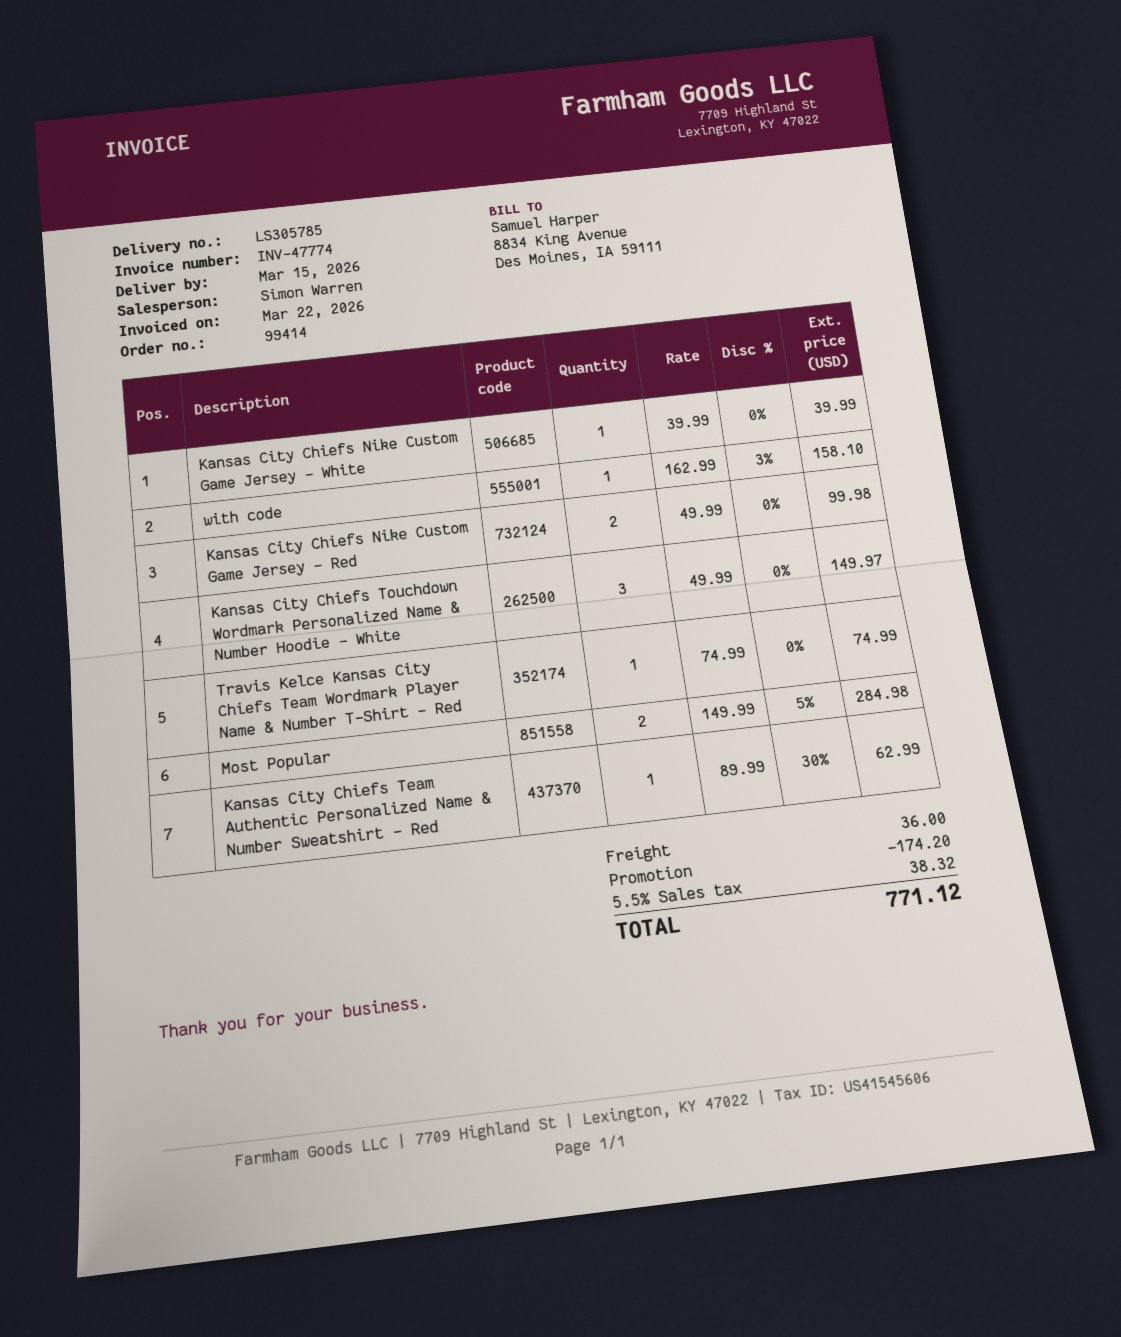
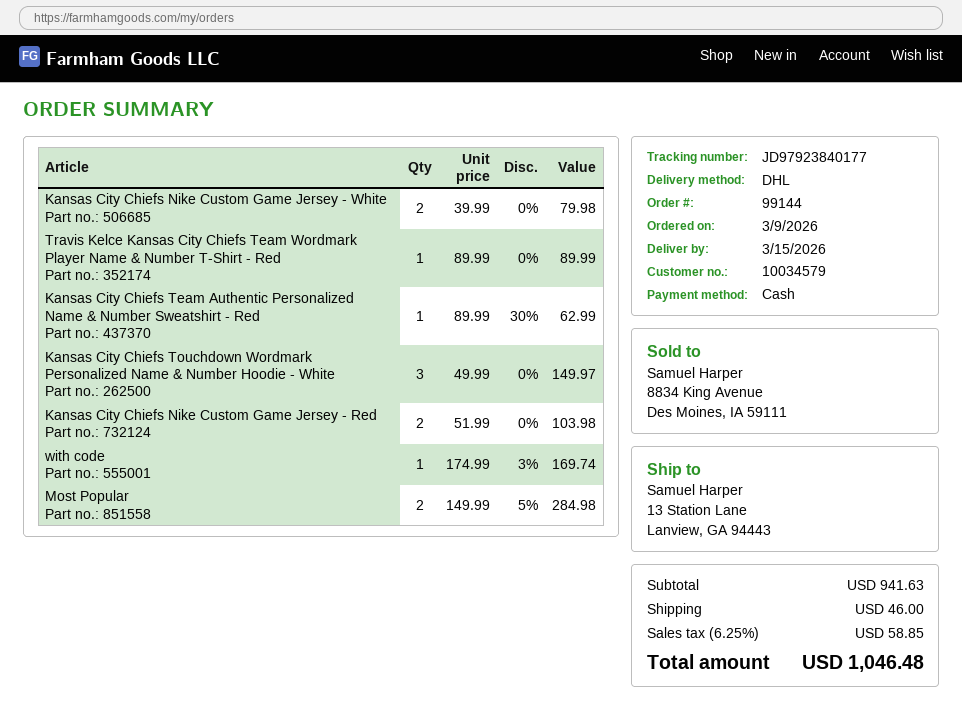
order number: 99414 -> 99144
Kansas City Chiefs Nike Custom Game Jersey - White: 1 x 39.99 = 39.99 -> 2 x 39.99 = 79.98
with code: 1 x 162.99 - 3% = 158.10 -> 1 x 174.99 - 3% = 169.74
Kansas City Chiefs Nike Custom Game Jersey - Red: 2 x 49.99 = 99.98 -> 2 x 51.99 = 103.98
Travis Kelce Kansas City Chiefs Team Wordmark Player Name & Number T-Shirt - Red: 1 x 74.99 = 74.99 -> 1 x 89.99 = 89.99
discount: 174.20 -> none
shipping: 36.00 -> 46.00
tax: 5.5% = 38.32 -> 6.25% = 58.85
total: 771.12 -> 1046.48

